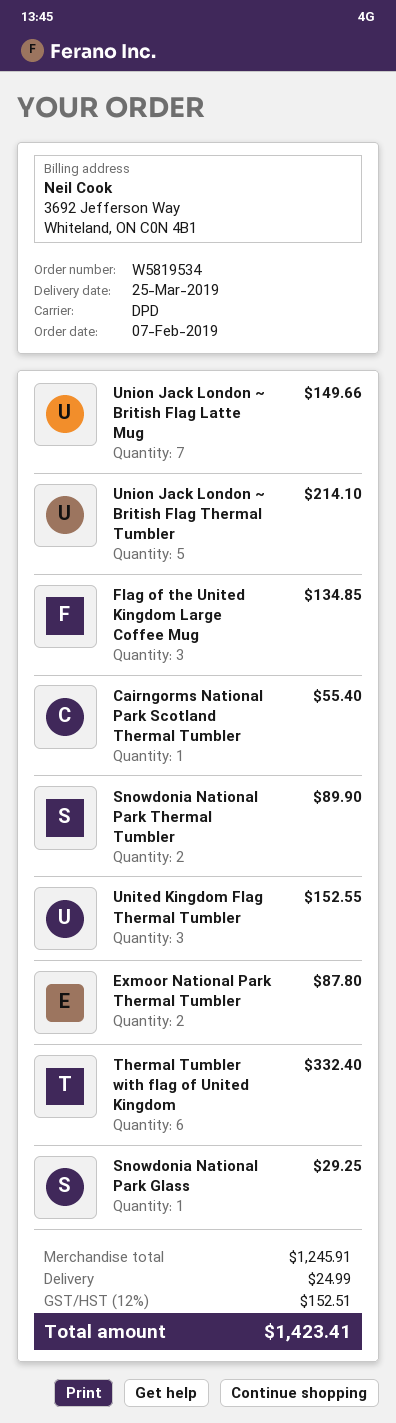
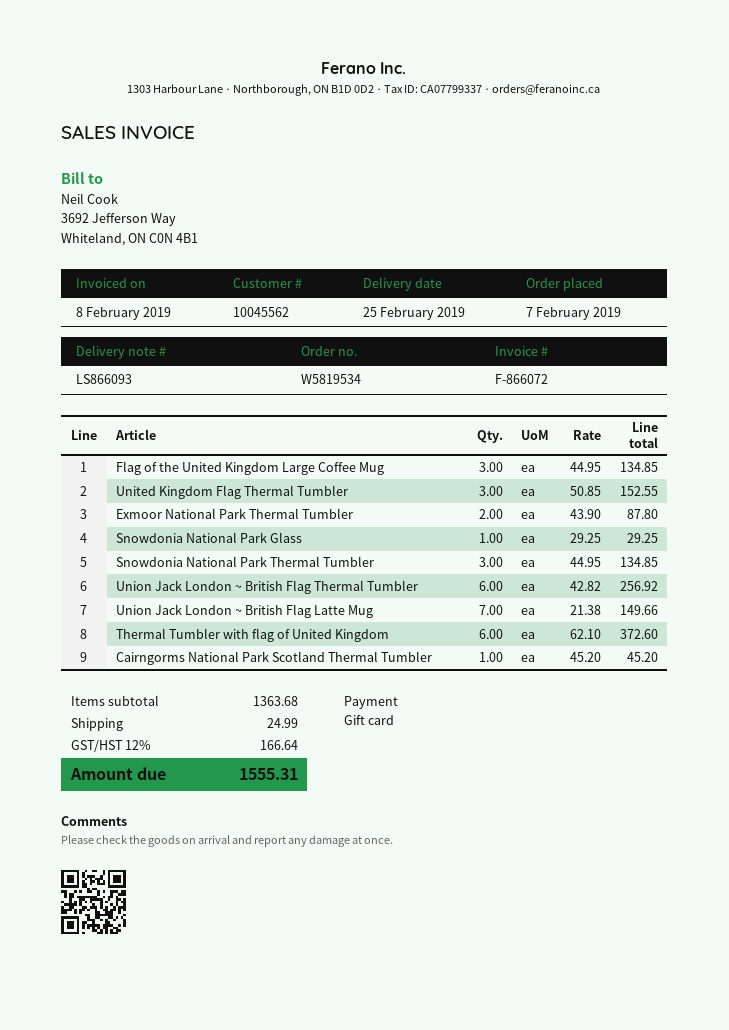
delivery date: 2019-03-25 -> 2019-02-25
Union Jack London ~ British Flag Thermal Tumbler: 5 for 214.10 -> 6 for 256.92
Cairngorms National Park Scotland Thermal Tumbler: 1 for 55.40 -> 1 for 45.20
Snowdonia National Park Thermal Tumbler: 2 for 89.90 -> 3 for 134.85
Thermal Tumbler with flag of United Kingdom: 6 for 332.40 -> 6 for 372.60
subtotal: 1245.91 -> 1363.68
tax: 12% = 152.51 -> 12% = 166.64
total: 1423.41 -> 1555.31

